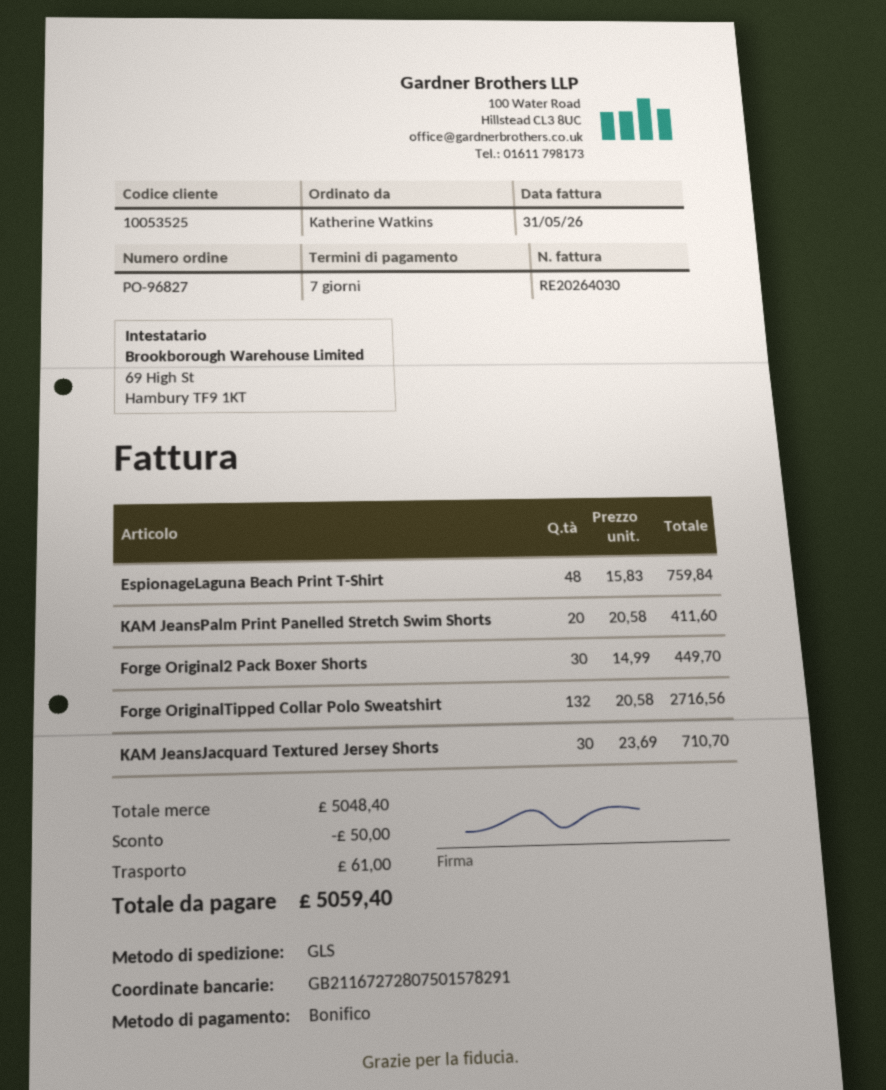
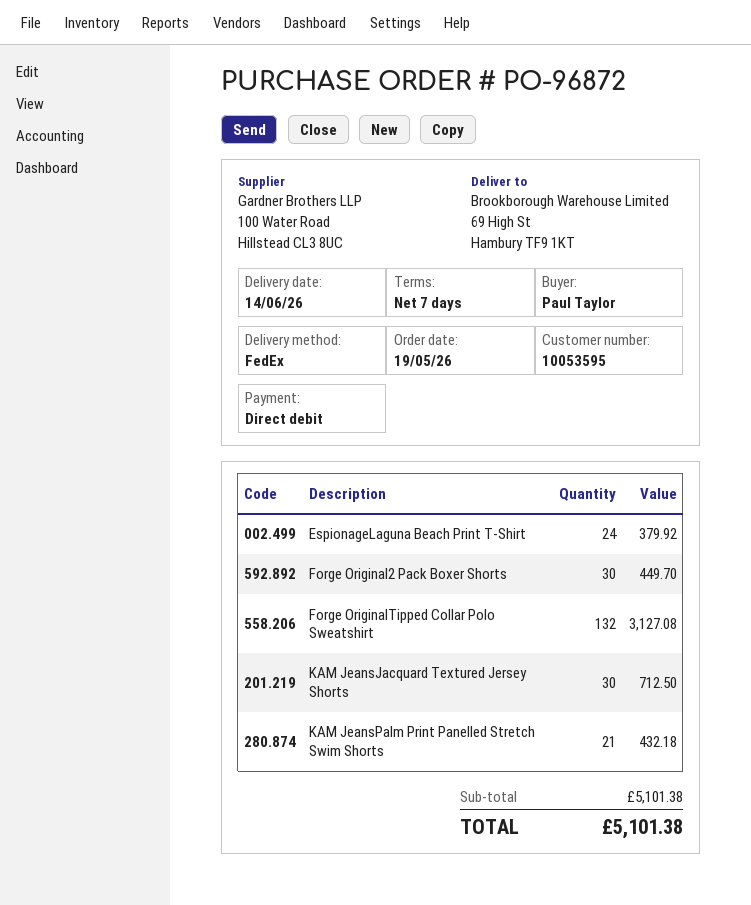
order number: PO-96827 -> PO-96872
customer number: 10053525 -> 10053595
ordered by: Katherine Watkins -> Paul Taylor
payment method: bank transfer -> direct debit
shipping method: GLS -> FedEx
EspionageLaguna Beach Print T-Shirt: 48 for 759.84 -> 24 for 379.92
KAM JeansPalm Print Panelled Stretch Swim Shorts: 20 for 411.60 -> 21 for 432.18
Forge OriginalTipped Collar Polo Sweatshirt: 132 for 2716.56 -> 132 for 3127.08
KAM JeansJacquard Textured Jersey Shorts: 30 for 710.70 -> 30 for 712.50
subtotal: 5048.40 -> 5101.38
discount: 50.00 -> none
shipping: 61.00 -> none
total: 5059.40 -> 5101.38

